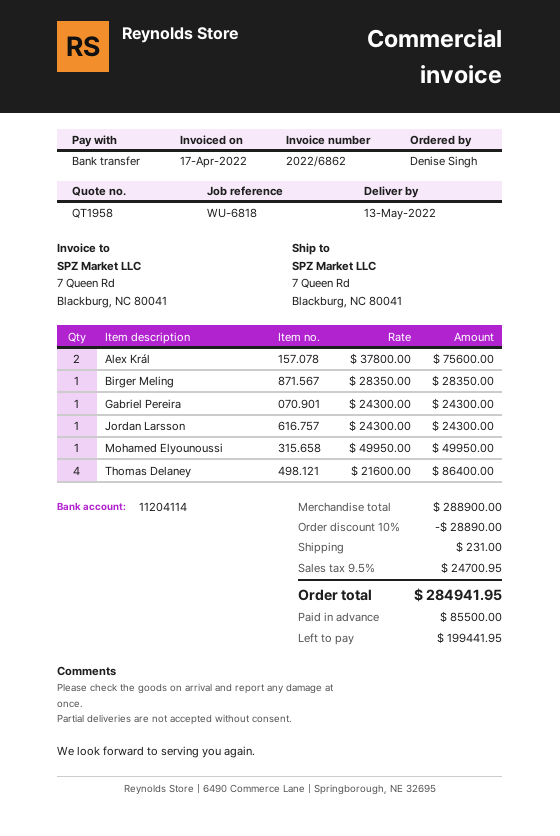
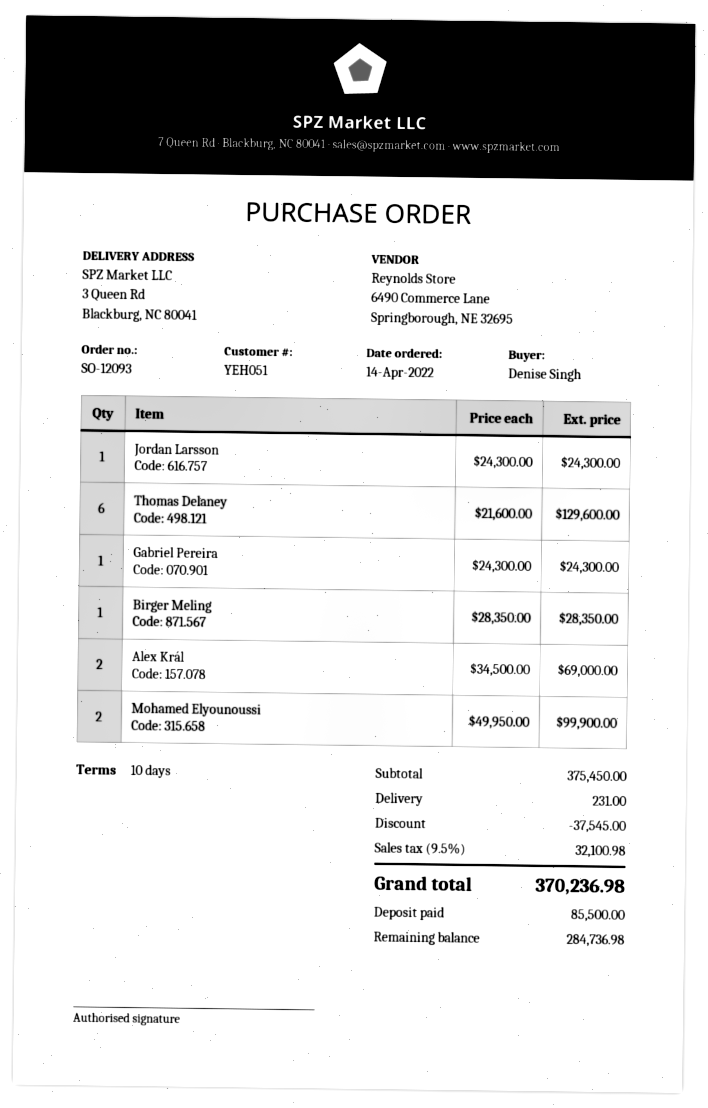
ship to: 7 Queen Rd, Blackburg, NC 80041 -> 3 Queen Rd, Blackburg, NC 80041
Alex Král: 2 x 37800.00 = 75600.00 -> 2 x 34500.00 = 69000.00
Mohamed Elyounoussi: 1 x 49950.00 = 49950.00 -> 2 x 49950.00 = 99900.00
Thomas Delaney: 4 x 21600.00 = 86400.00 -> 6 x 21600.00 = 129600.00
subtotal: 288900.00 -> 375450.00
discount: 28890.00 -> 37545.00
tax: 9.5% = 24700.95 -> 9.5% = 32100.98
total: 284941.95 -> 370236.98
balance: 199441.95 -> 284736.98

